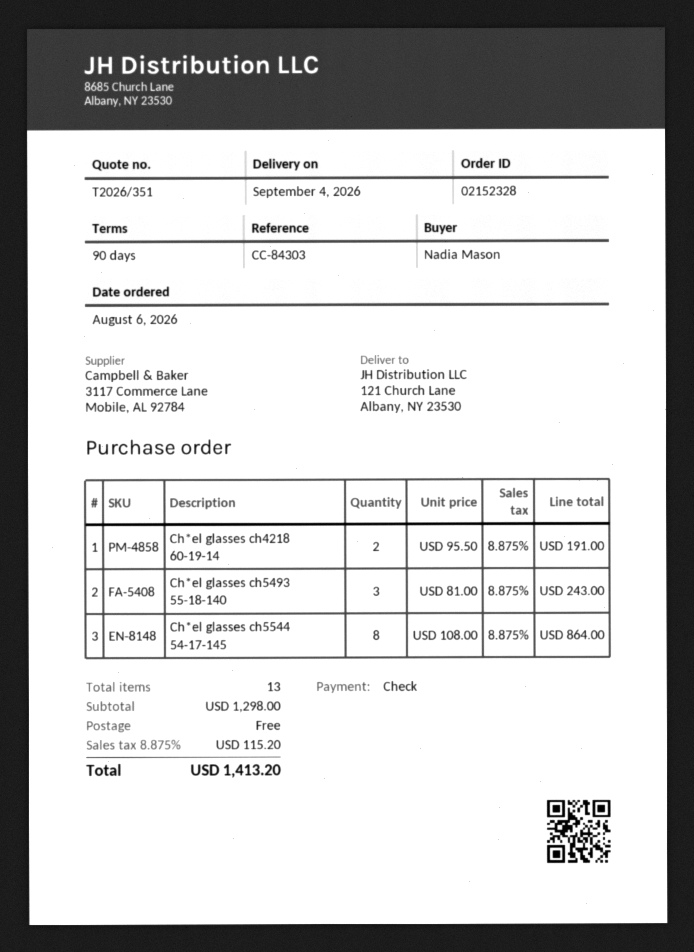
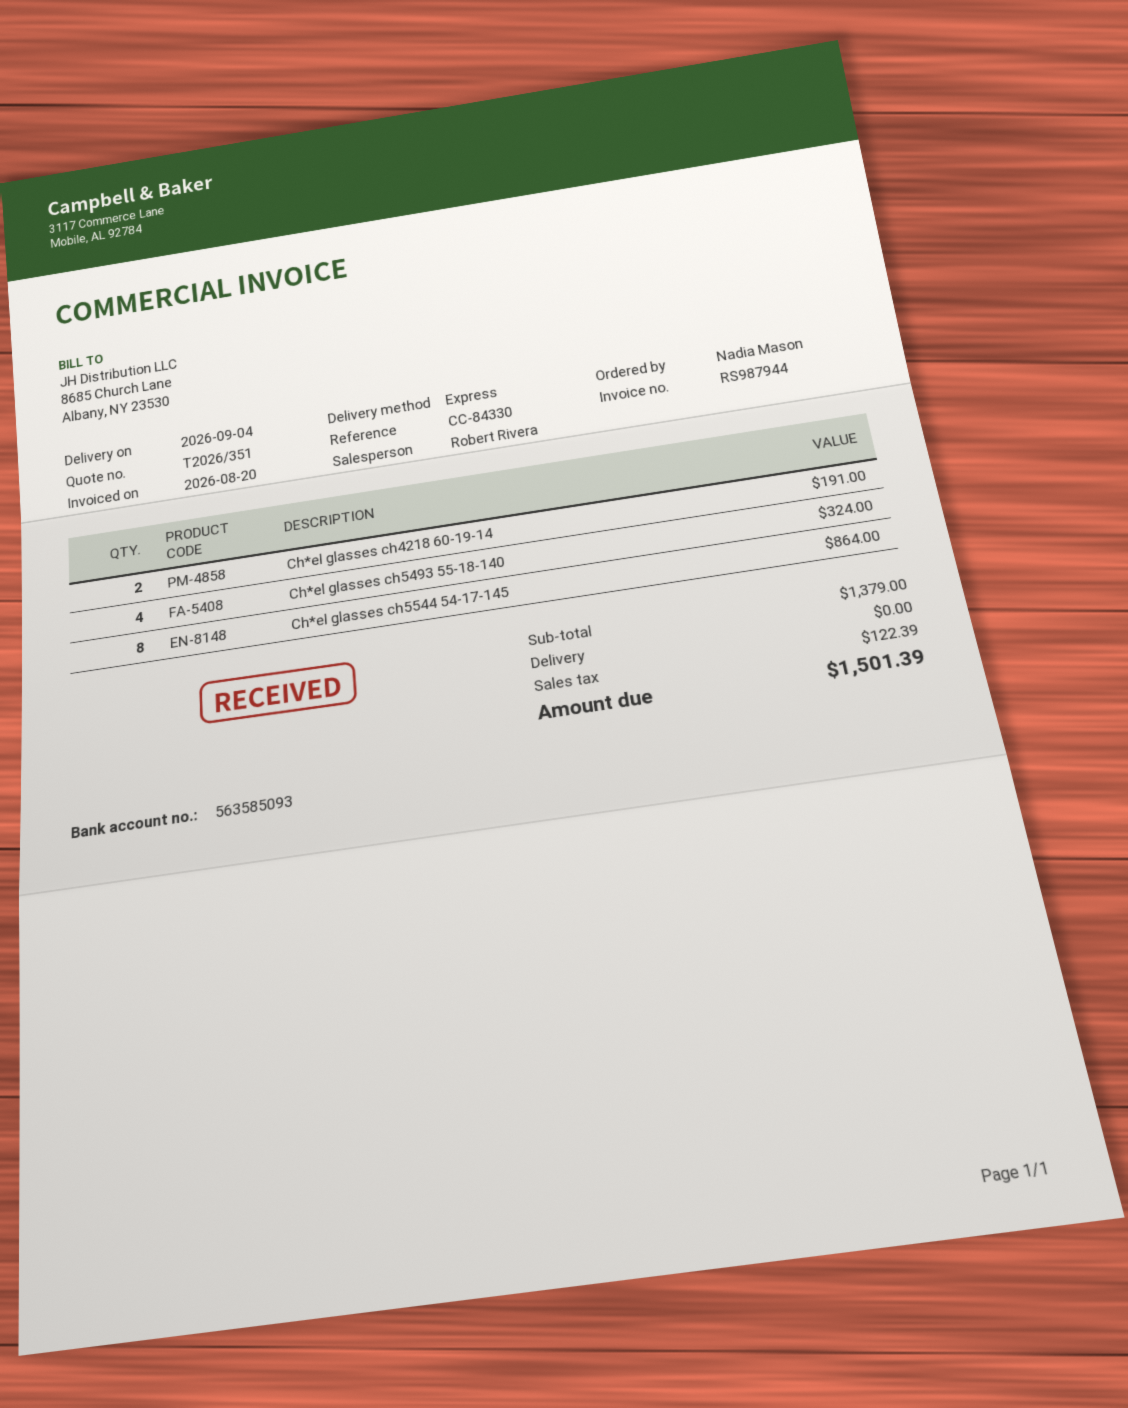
reference: CC-84303 -> CC-84330
Ch*el glasses ch5493 55-18-140: 3 for 243.00 -> 4 for 324.00
subtotal: 1298.00 -> 1379.00
tax: 115.20 -> 122.39
total: 1413.20 -> 1501.39

